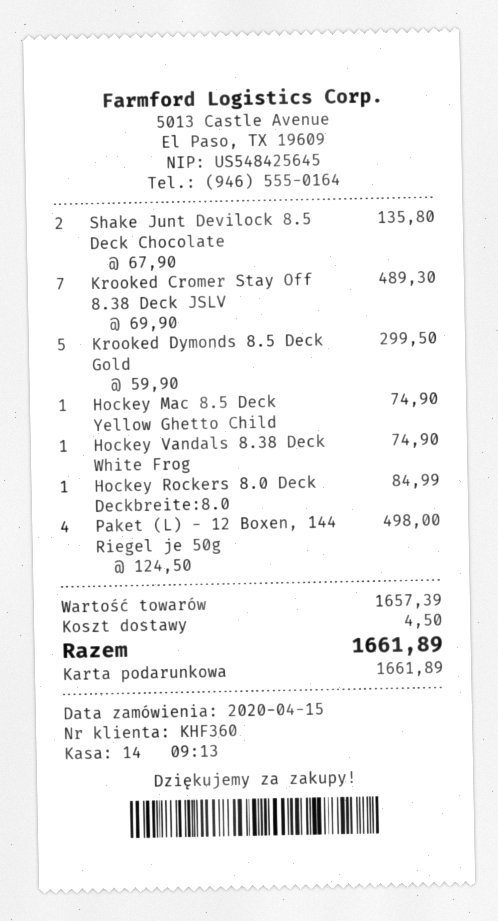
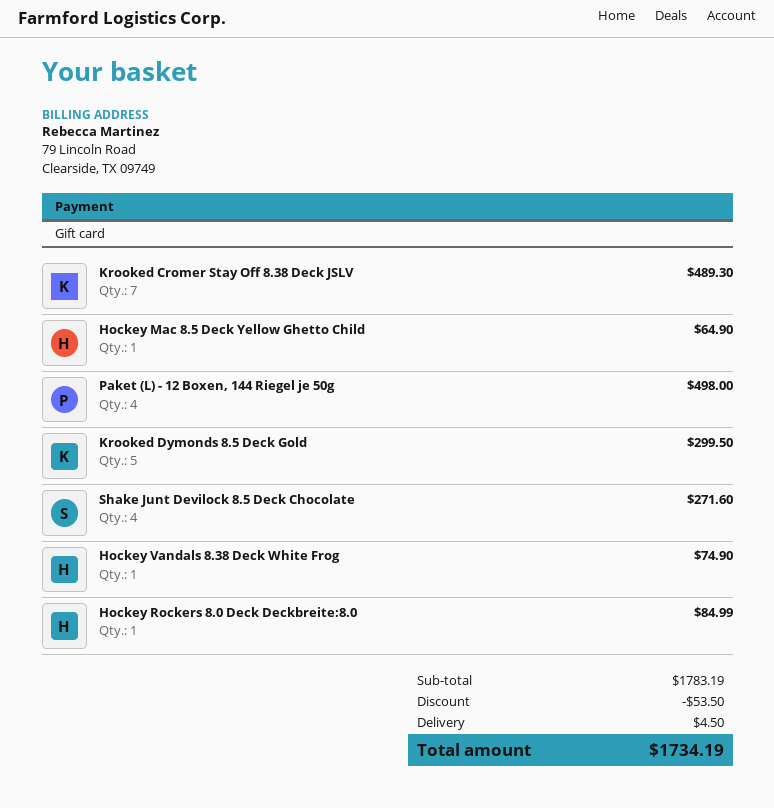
Shake Junt Devilock 8.5 Deck Chocolate: 2 for 135.80 -> 4 for 271.60
Hockey Mac 8.5 Deck Yellow Ghetto Child: 1 for 74.90 -> 1 for 64.90
subtotal: 1657.39 -> 1783.19
discount: none -> 53.50
total: 1661.89 -> 1734.19

